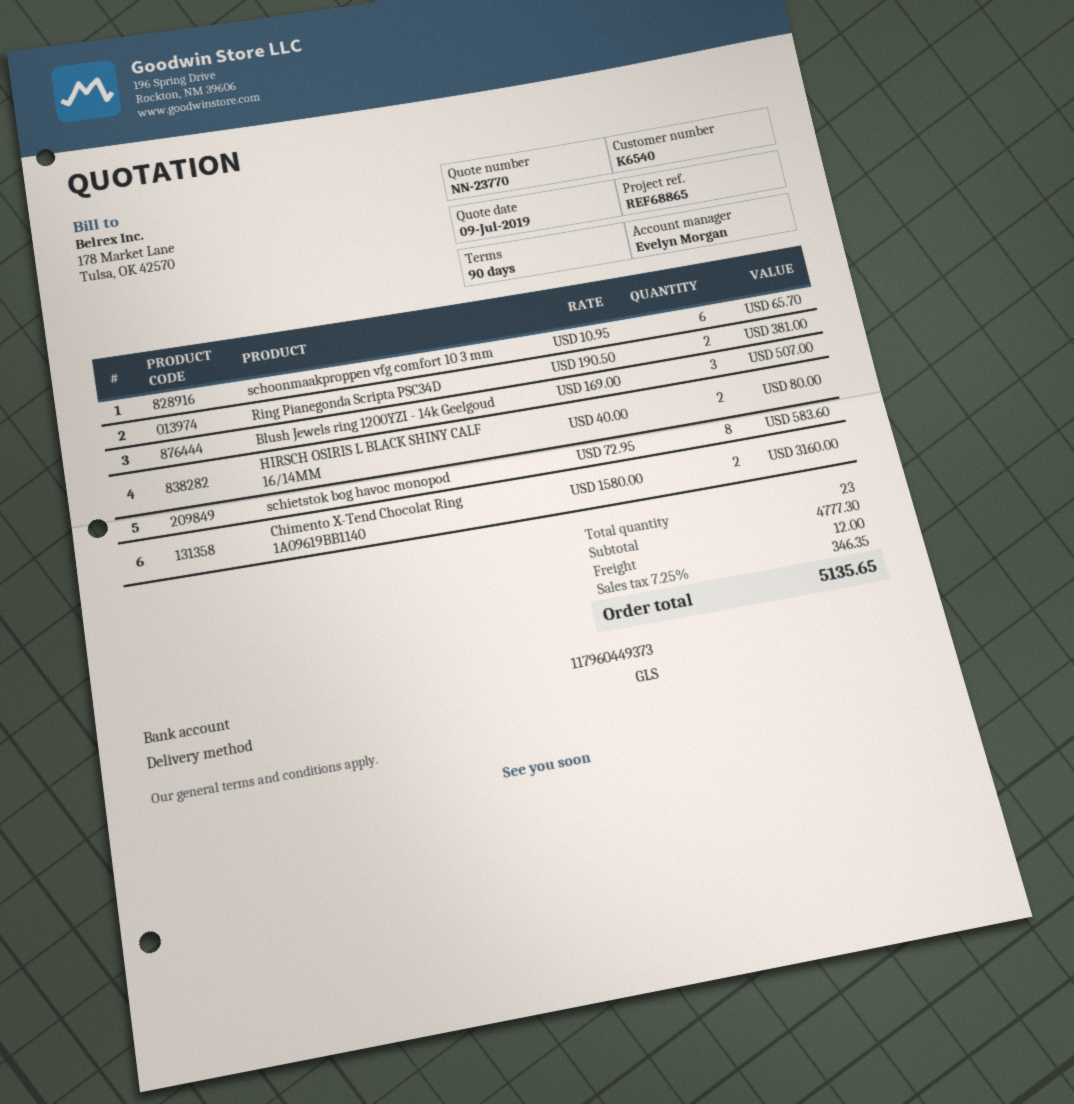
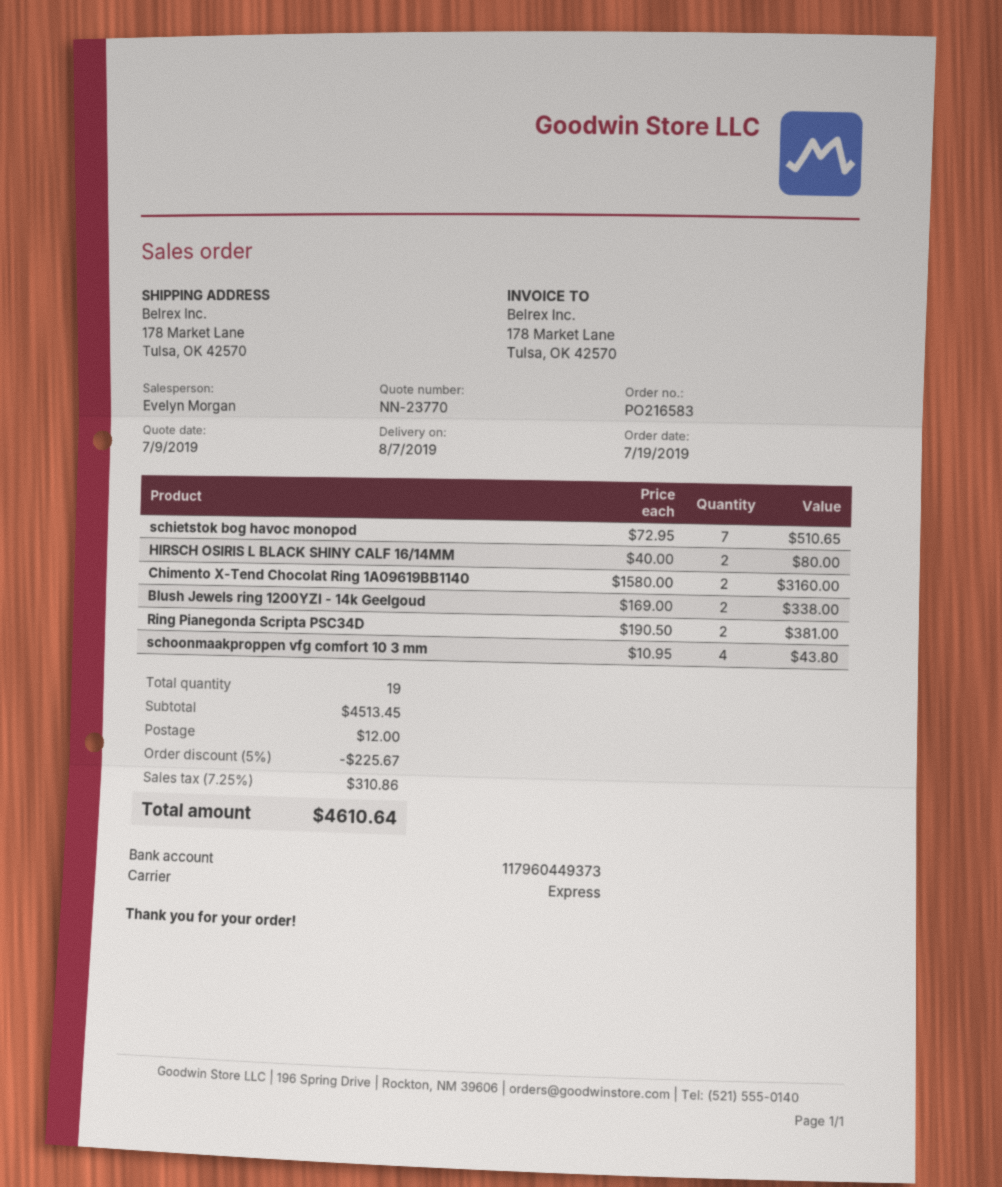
shipping method: GLS -> express
schoonmaakproppen vfg comfort 10 3 mm: 6 x 10.95 = 65.70 -> 4 x 10.95 = 43.80
Blush Jewels ring 1200YZI - 14k Geelgoud: 3 x 169.00 = 507.00 -> 2 x 169.00 = 338.00
schietstok bog havoc monopod: 8 x 72.95 = 583.60 -> 7 x 72.95 = 510.65
total quantity: 23 -> 19
subtotal: 4777.30 -> 4513.45
discount: none -> 5% = 225.67
tax: 7.25% = 346.35 -> 7.25% = 310.86
total: 5135.65 -> 4610.64

